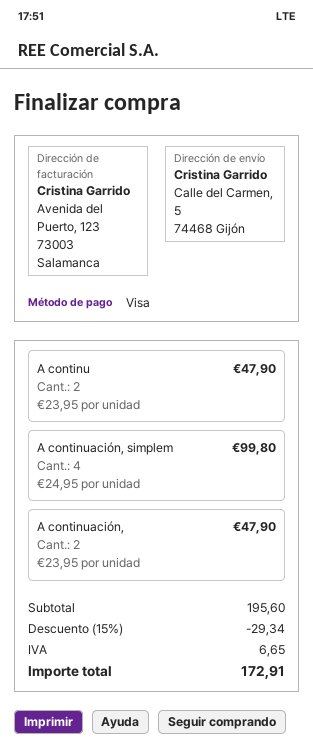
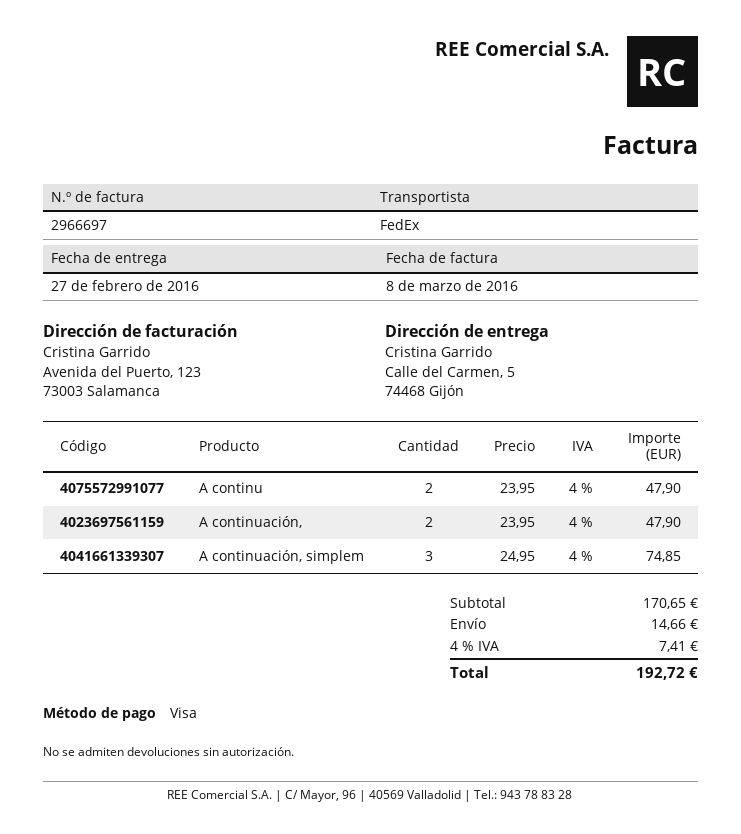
A continuación, simplem: 4 x 24.95 = 99.80 -> 3 x 24.95 = 74.85
subtotal: 195.60 -> 170.65
discount: 15% = 29.34 -> none
shipping: none -> 14.66
tax: 6.65 -> 7.41
total: 172.91 -> 192.72

